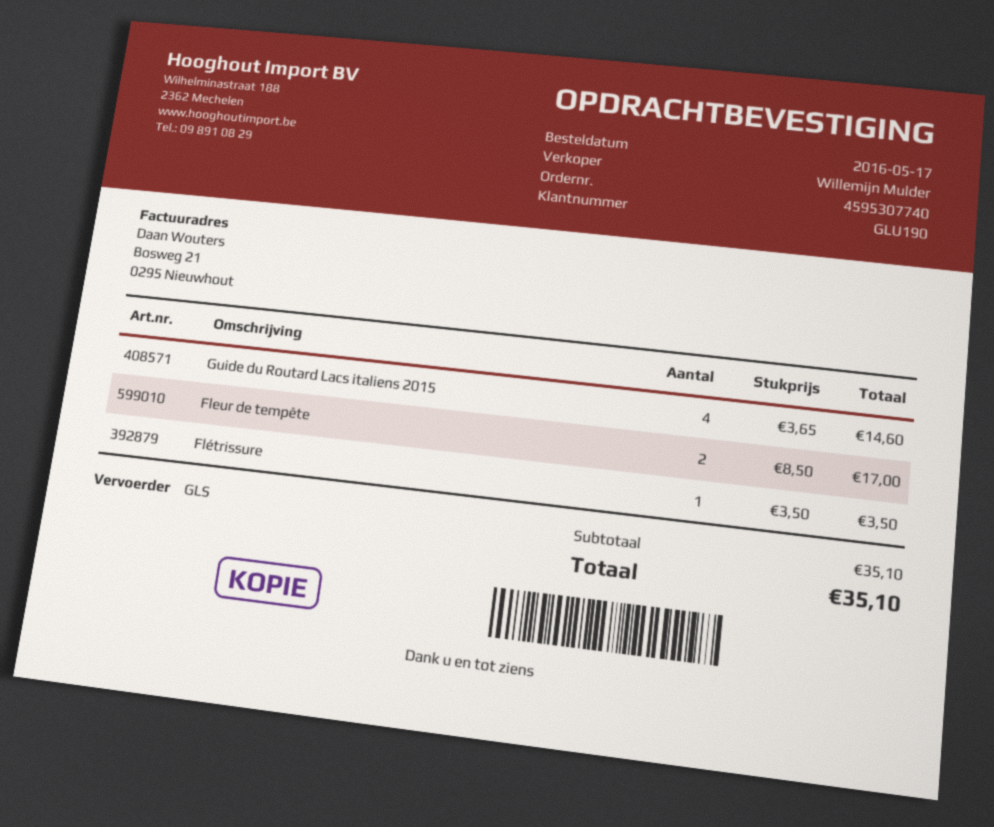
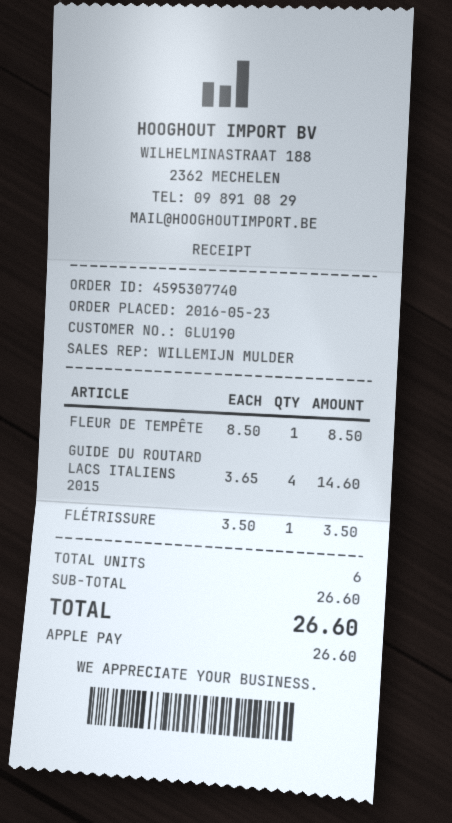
order date: 2016-05-17 -> 2016-05-23
Fleur de tempête: 2 x 8.50 = 17.00 -> 1 x 8.50 = 8.50
subtotal: 35.10 -> 26.60
total: 35.10 -> 26.60

